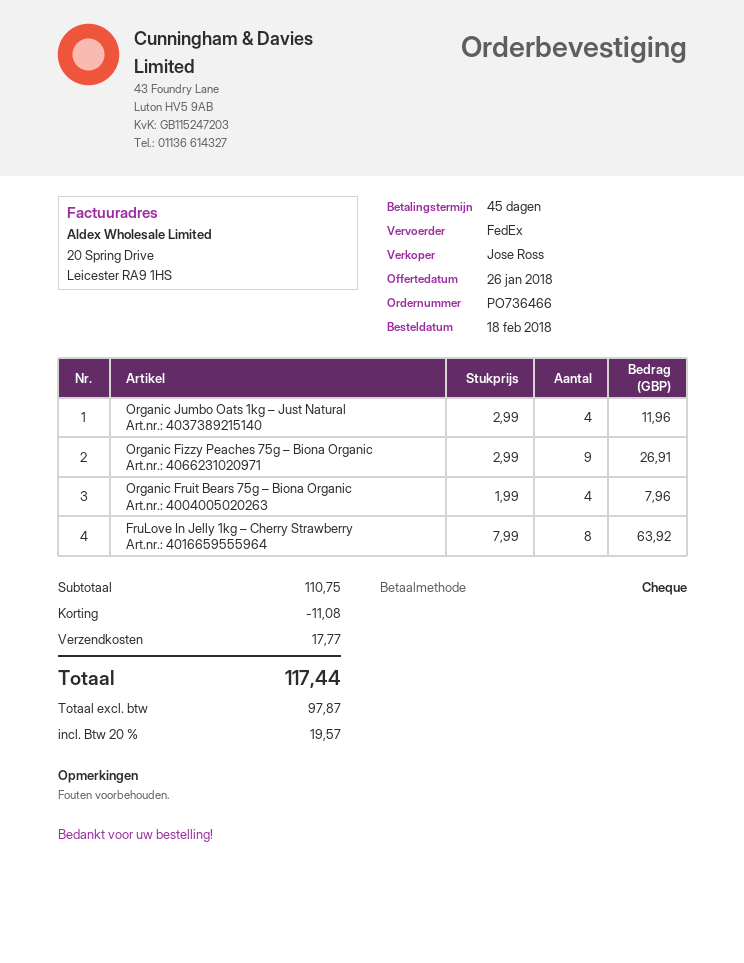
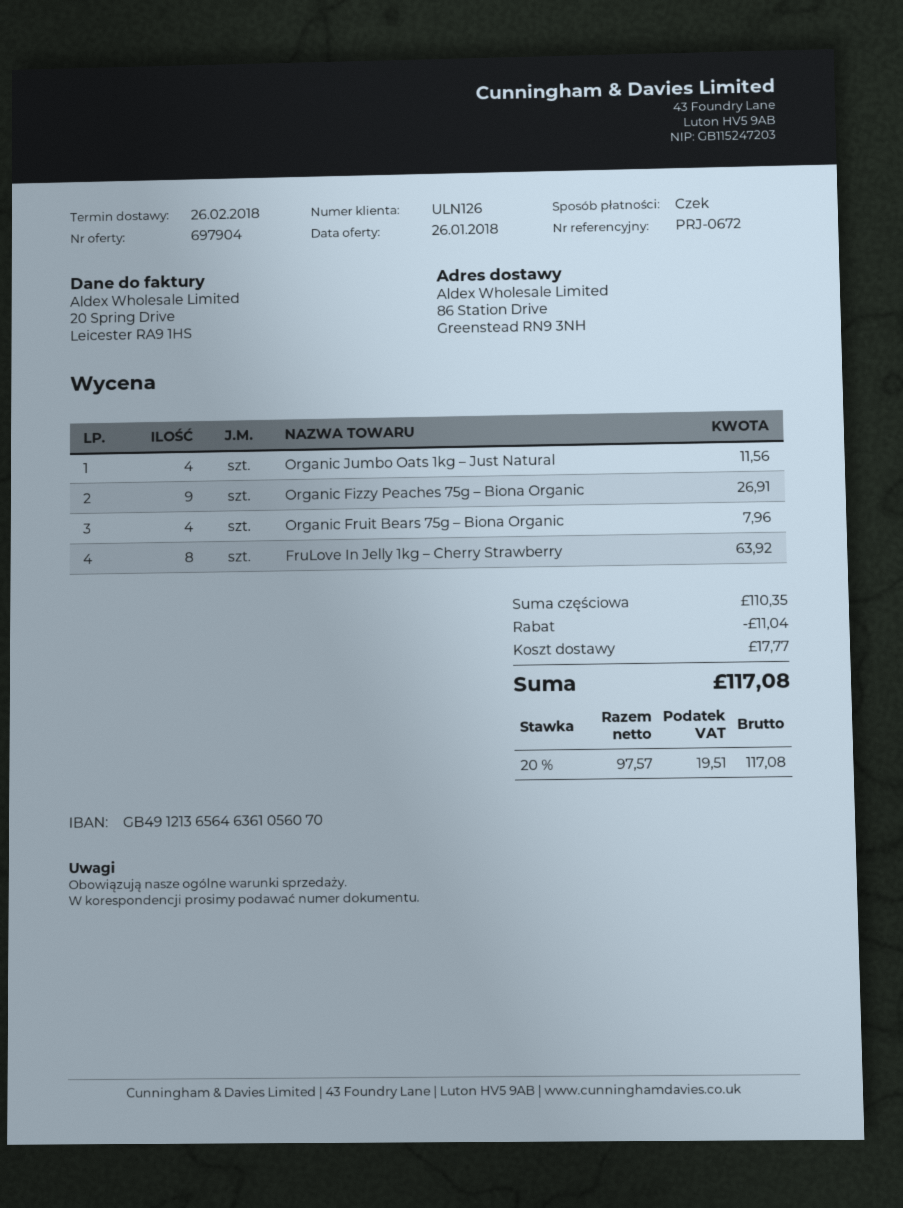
Organic Jumbo Oats 1kg – Just Natural: 4 for 11.96 -> 4 for 11.56
subtotal: 110.75 -> 110.35
discount: 11.08 -> 11.04
net: 97.87 -> 97.57
tax: 20% = 19.57 -> 20% = 19.51
total: 117.44 -> 117.08

